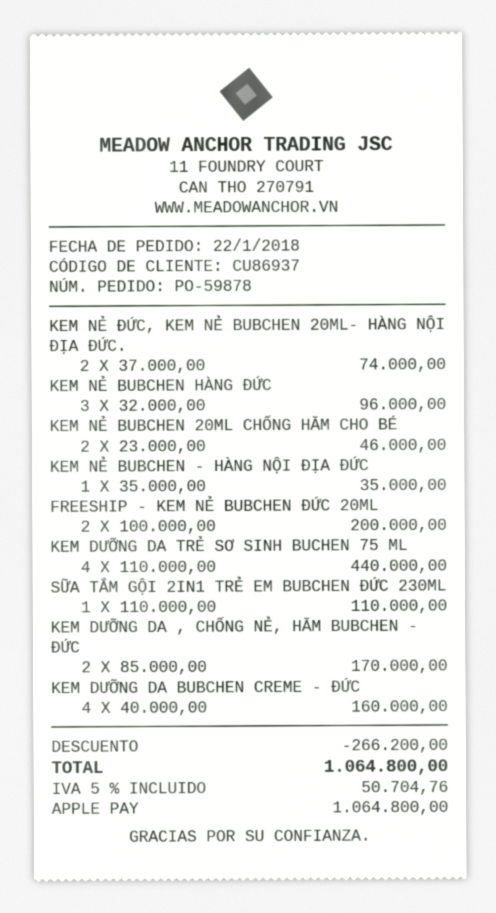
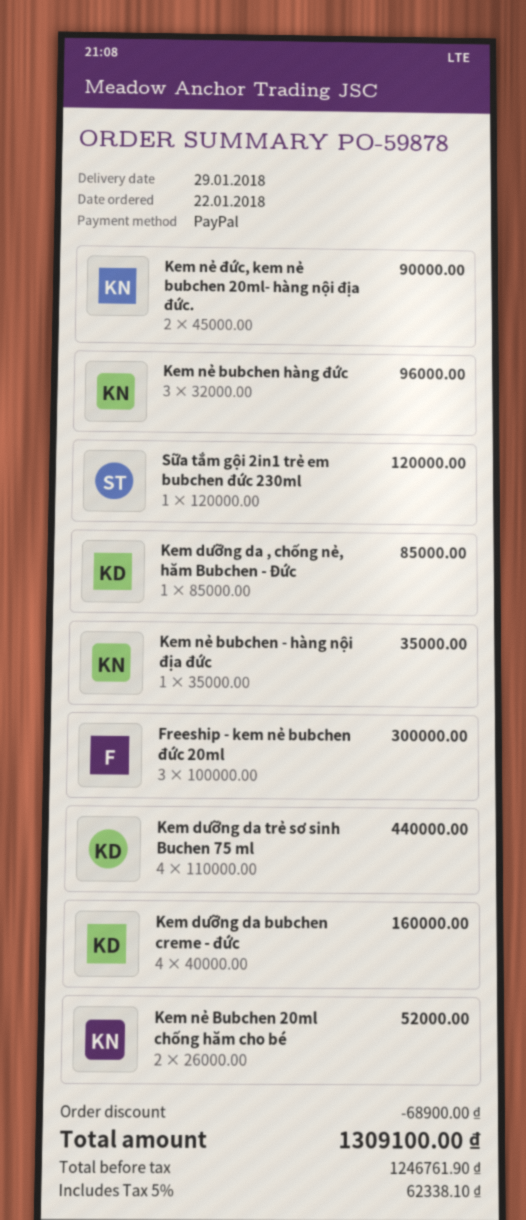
payment method: Apple Pay -> PayPal
KEM NẺ ĐỨC, KEM NẺ BUBCHEN 20ML- HÀNG NỘI ĐỊA ĐỨC.: 2 x 37000.00 = 74000.00 -> 2 x 45000.00 = 90000.00
KEM NẺ BUBCHEN 20ML CHỐNG HĂM CHO BÉ: 2 x 23000.00 = 46000.00 -> 2 x 26000.00 = 52000.00
FREESHIP - KEM NẺ BUBCHEN ĐỨC 20ML: 2 x 100000.00 = 200000.00 -> 3 x 100000.00 = 300000.00
SỮA TẮM GỘI 2IN1 TRẺ EM BUBCHEN ĐỨC 230ML: 1 x 110000.00 = 110000.00 -> 1 x 120000.00 = 120000.00
KEM DƯỠNG DA , CHỐNG NẺ, HĂM BUBCHEN - ĐỨC: 2 x 85000.00 = 170000.00 -> 1 x 85000.00 = 85000.00
discount: 266200.00 -> 68900.00
tax: 5% = 50704.76 -> 5% = 62338.10
total: 1064800.00 -> 1309100.00

